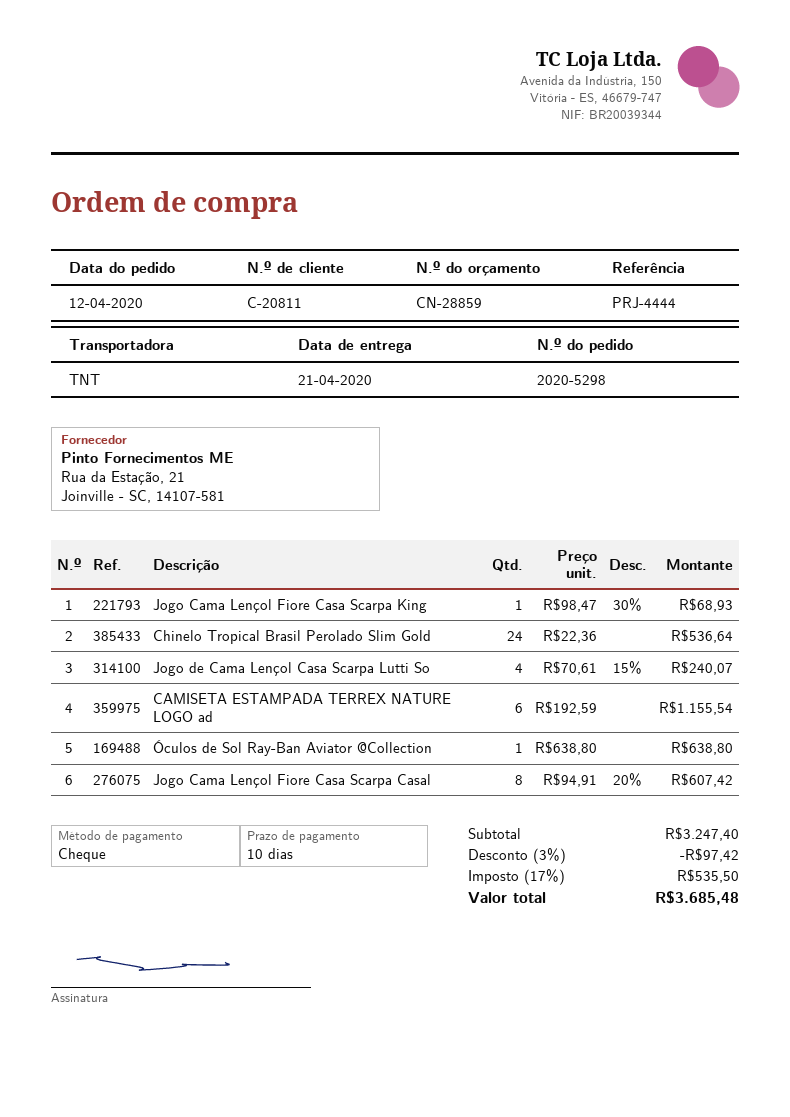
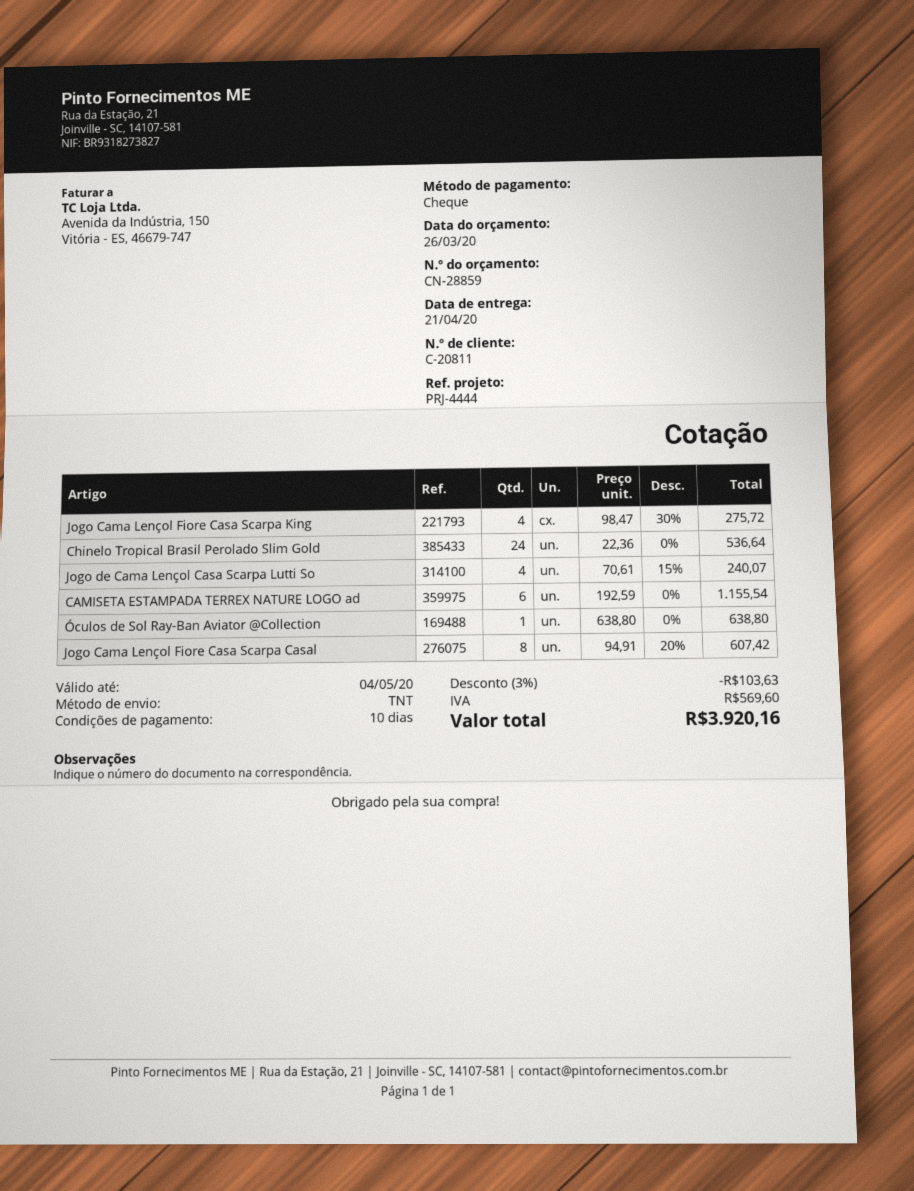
Jogo Cama Lençol Fiore Casa Scarpa King: 1 x 98.47 - 30% = 68.93 -> 4 x 98.47 - 30% = 275.72
discount: 3% = 97.42 -> 3% = 103.63
tax: 535.50 -> 569.60
total: 3685.48 -> 3920.16

